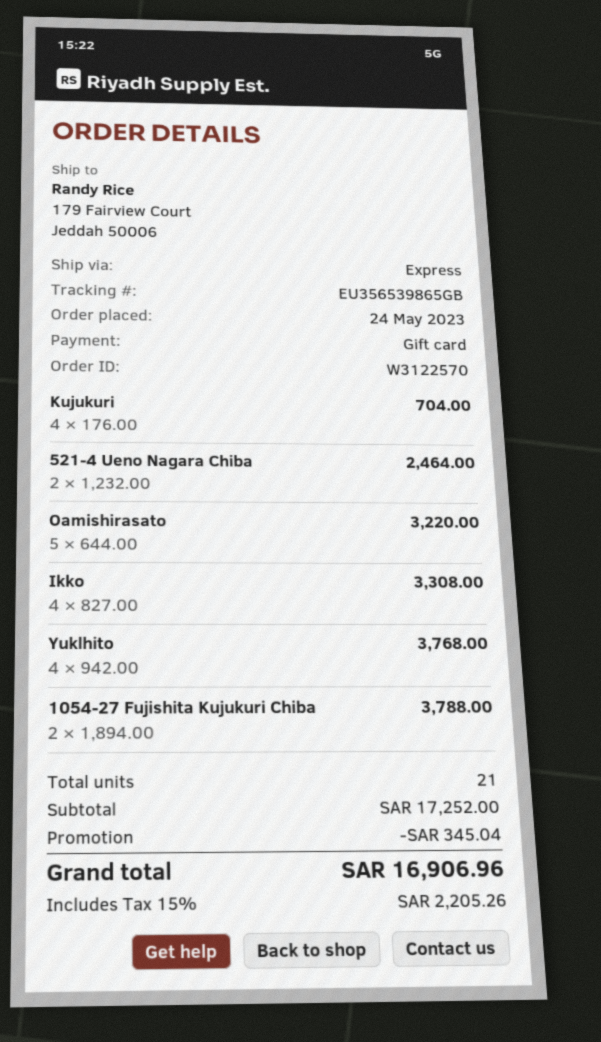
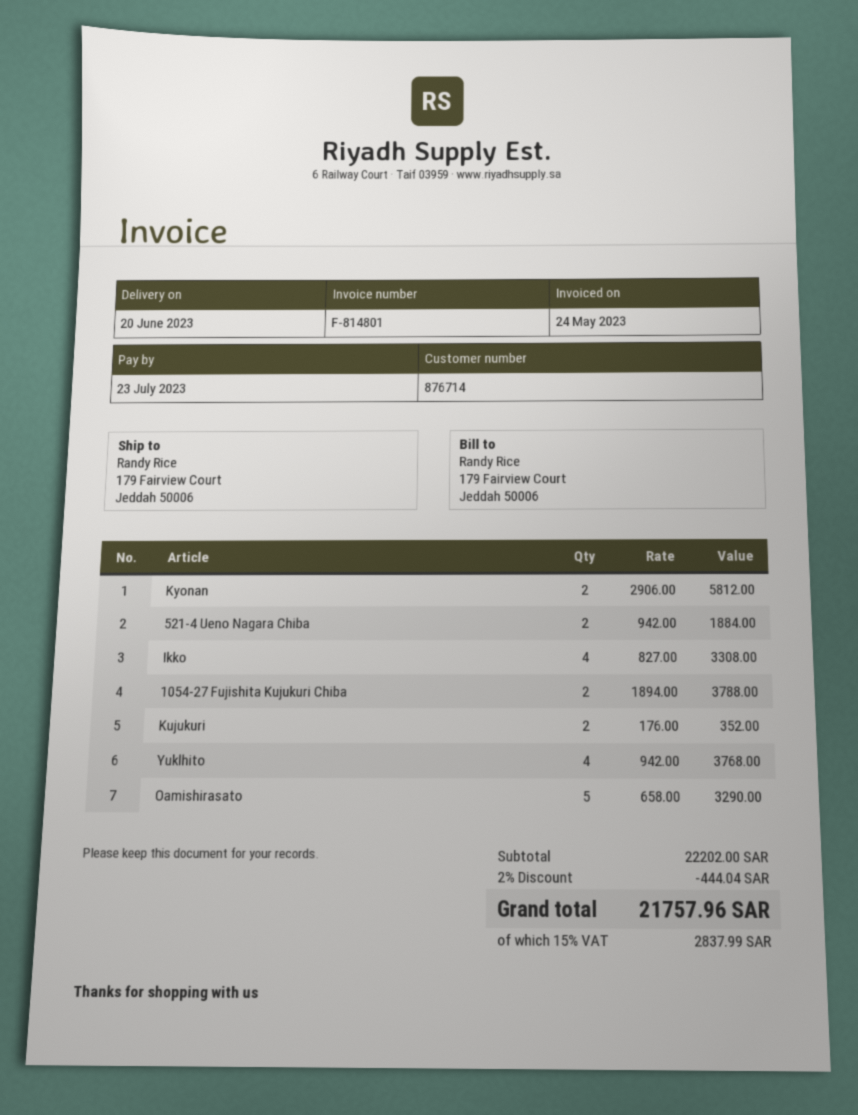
Kujukuri: 4 x 176.00 = 704.00 -> 2 x 176.00 = 352.00
521-4 Ueno Nagara Chiba: 2 x 1232.00 = 2464.00 -> 2 x 942.00 = 1884.00
Oamishirasato: 5 x 644.00 = 3220.00 -> 5 x 658.00 = 3290.00
Kyonan: none -> 2 x 2906.00 = 5812.00
subtotal: 17252.00 -> 22202.00
discount: 345.04 -> 444.04
tax: 15% = 2205.26 -> 15% = 2837.99
total: 16906.96 -> 21757.96

